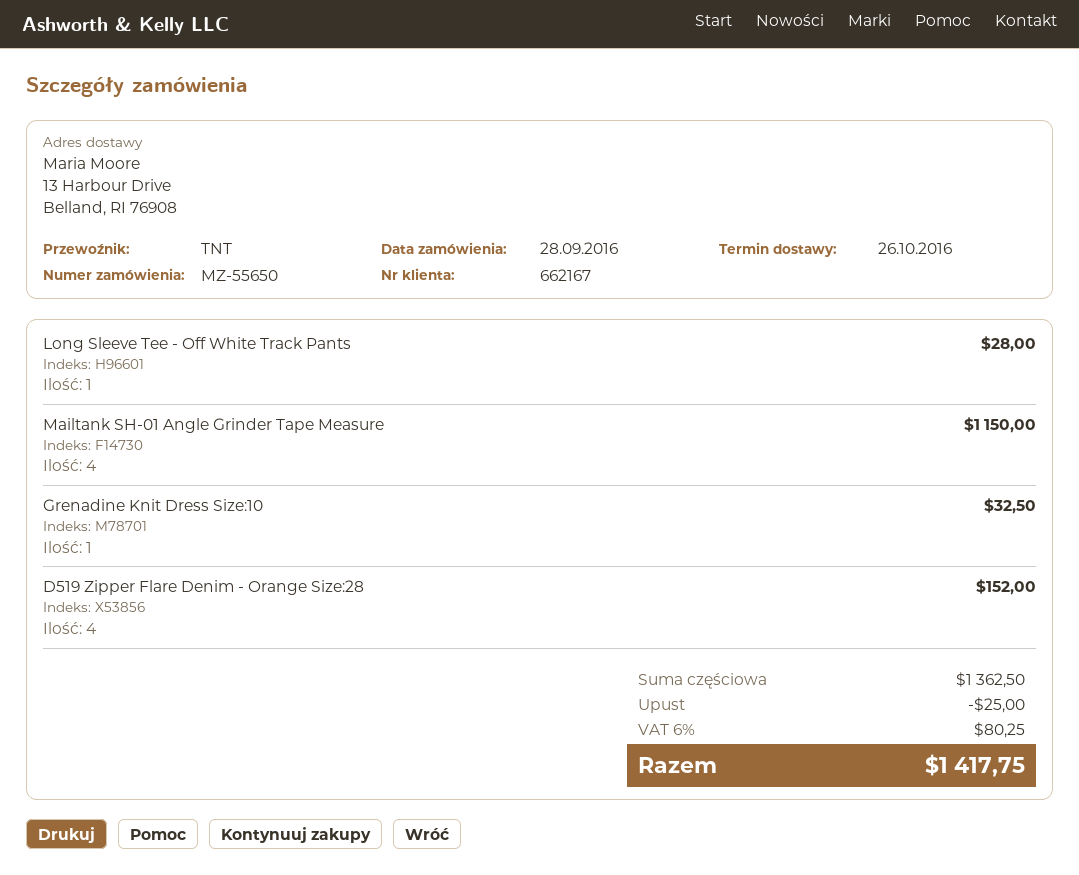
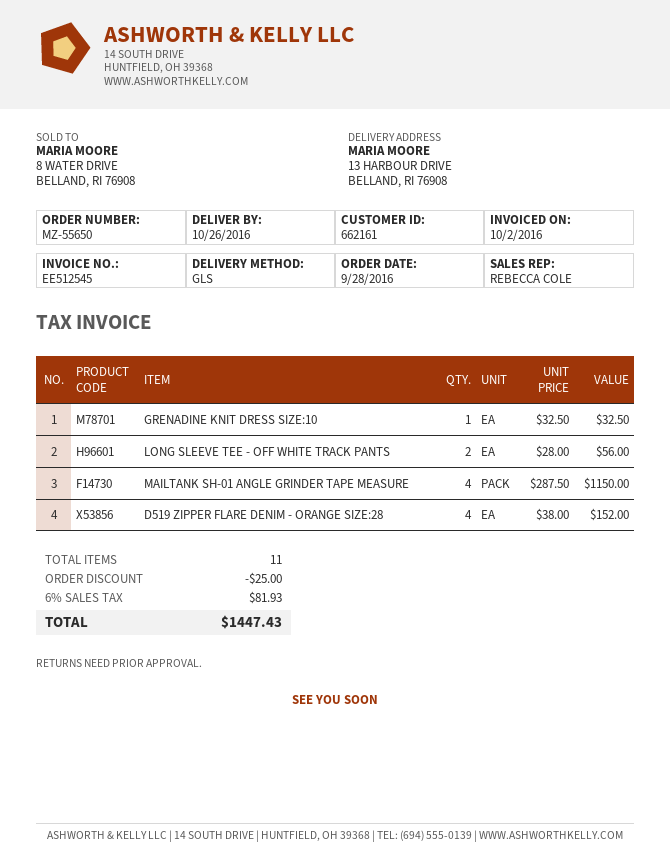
customer number: 662167 -> 662161
shipping method: TNT -> GLS
Long Sleeve Tee - Off White Track Pants: 1 for 28.00 -> 2 for 56.00
tax: 6% = 80.25 -> 6% = 81.93
total: 1417.75 -> 1447.43

